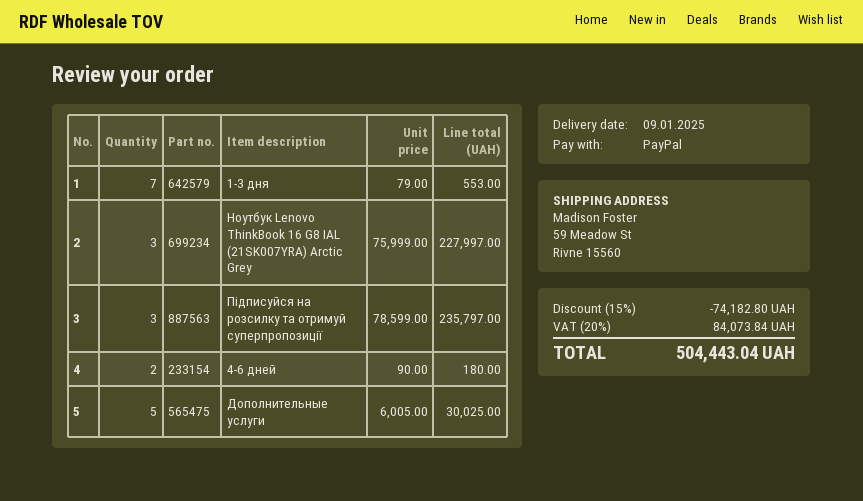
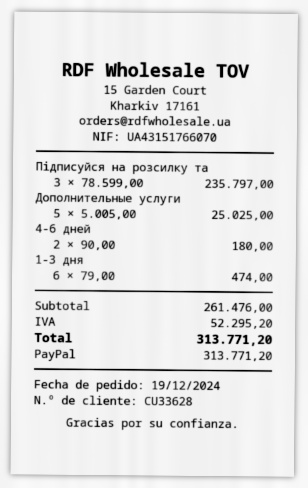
1-3 дня: 7 x 79.00 = 553.00 -> 6 x 79.00 = 474.00
Ноутбук Lenovo ThinkBook 16 G8 IAL (21SK007YRA) Arctic Grey: 3 x 75999.00 = 227997.00 -> none
Дополнительные услуги: 5 x 6005.00 = 30025.00 -> 5 x 5005.00 = 25025.00
discount: 15% = 74182.80 -> none
tax: 84073.84 -> 52295.20
total: 504443.04 -> 313771.20

